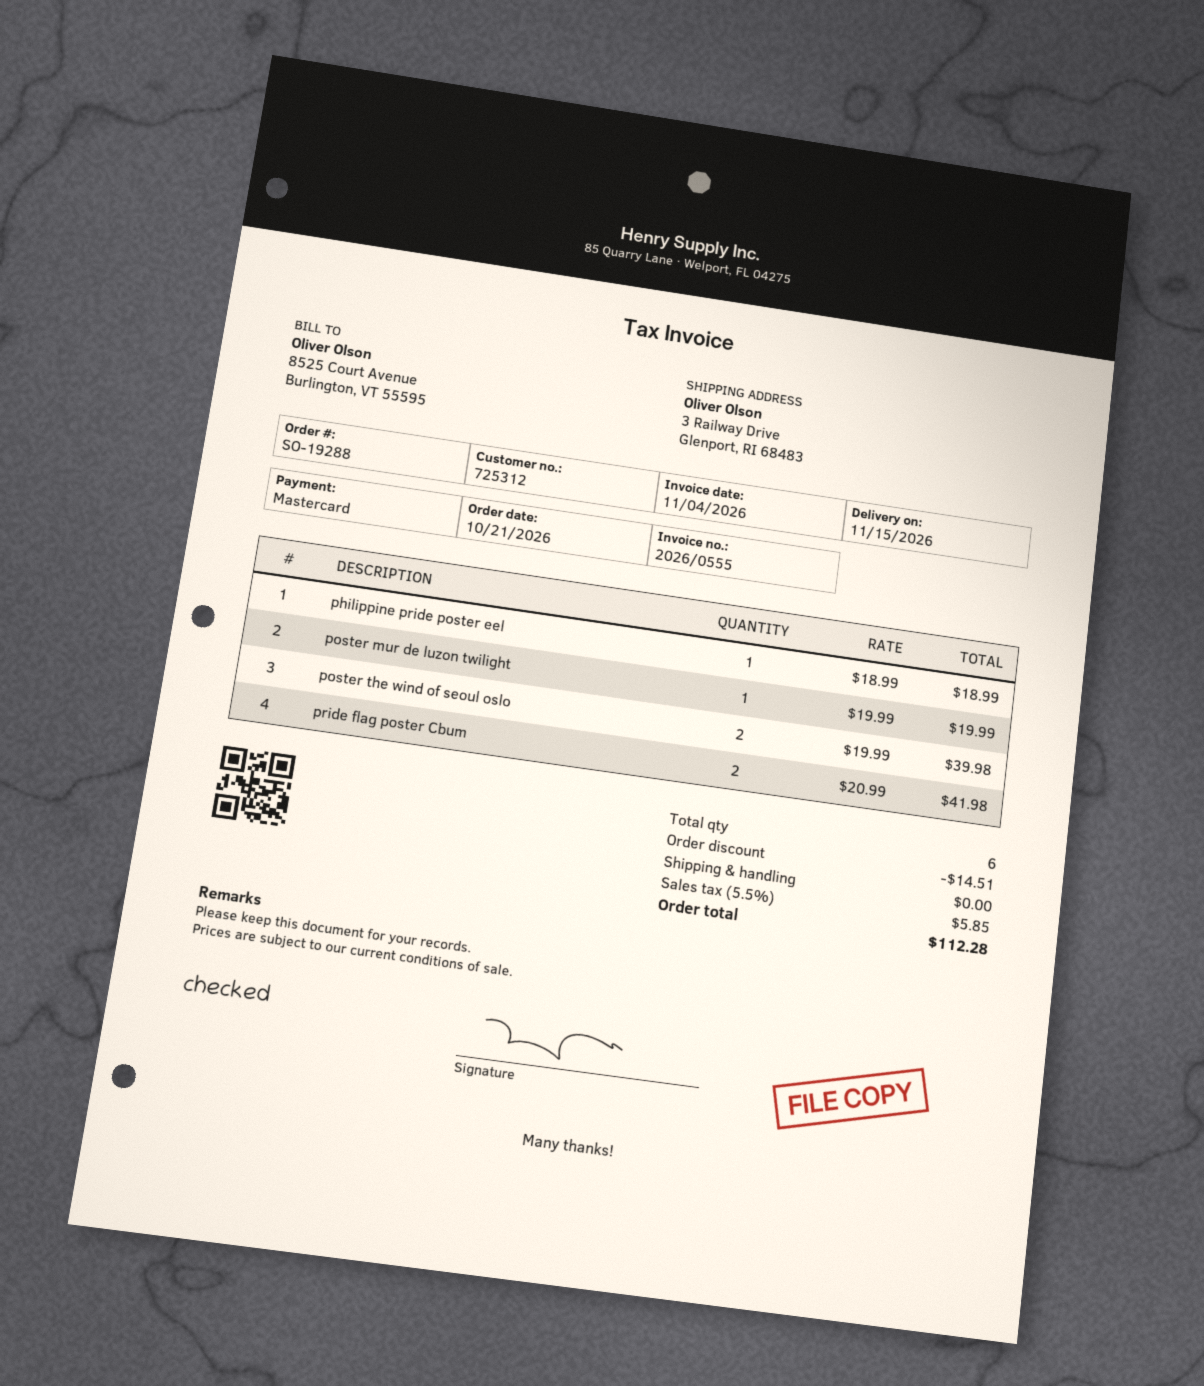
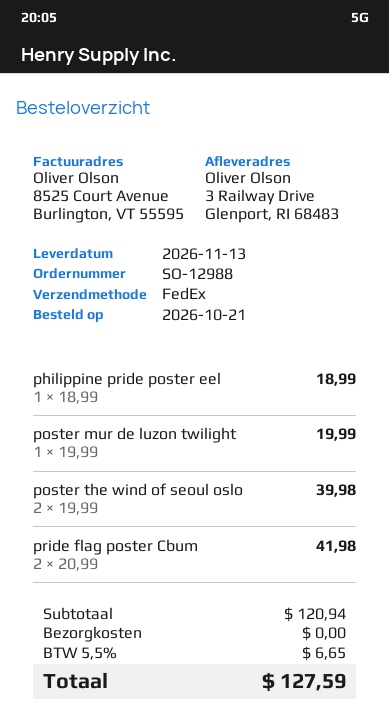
order number: SO-19288 -> SO-12988
delivery date: 2026-11-15 -> 2026-11-13
discount: 14.51 -> none
tax: 5.5% = 5.85 -> 5.5% = 6.65
total: 112.28 -> 127.59

